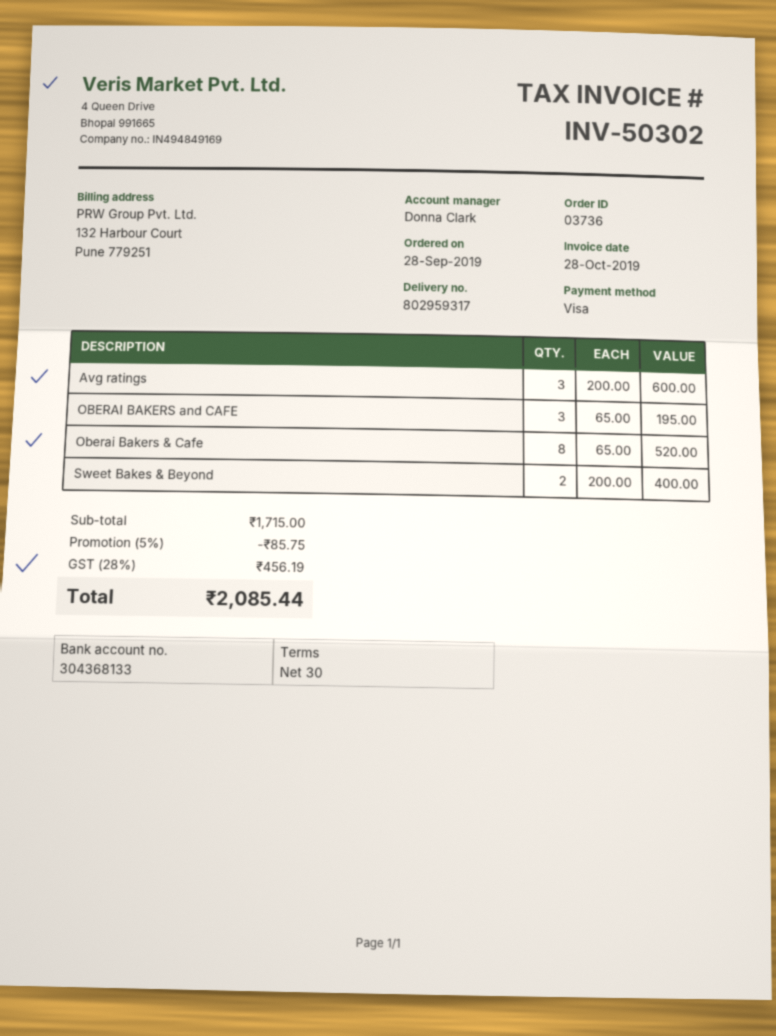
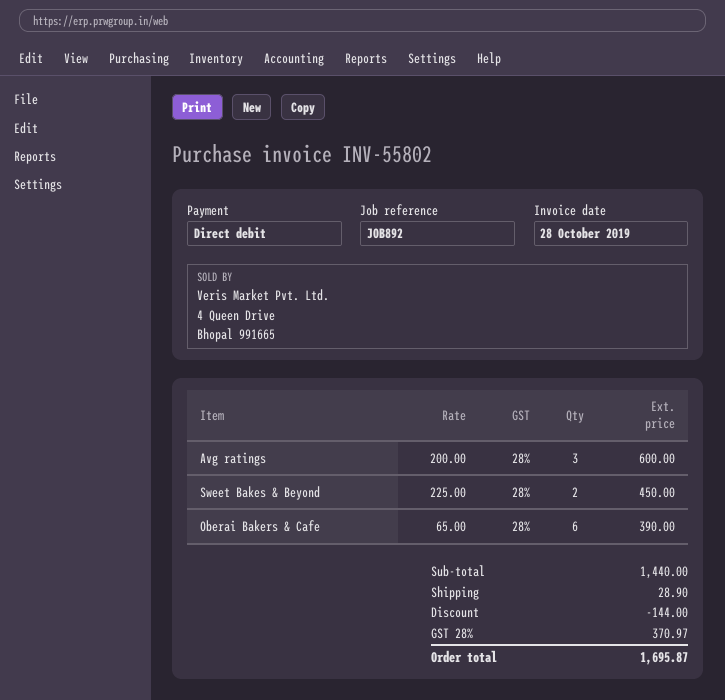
invoice number: INV-50302 -> INV-55802
payment method: Visa -> direct debit
OBERAI BAKERS and CAFE: 3 x 65.00 = 195.00 -> none
Oberai Bakers & Cafe: 8 x 65.00 = 520.00 -> 6 x 65.00 = 390.00
Sweet Bakes & Beyond: 2 x 200.00 = 400.00 -> 2 x 225.00 = 450.00
subtotal: 1715.00 -> 1440.00
discount: 85.75 -> 144.00
shipping: none -> 28.90
tax: 28% = 456.19 -> 28% = 370.97
total: 2085.44 -> 1695.87

